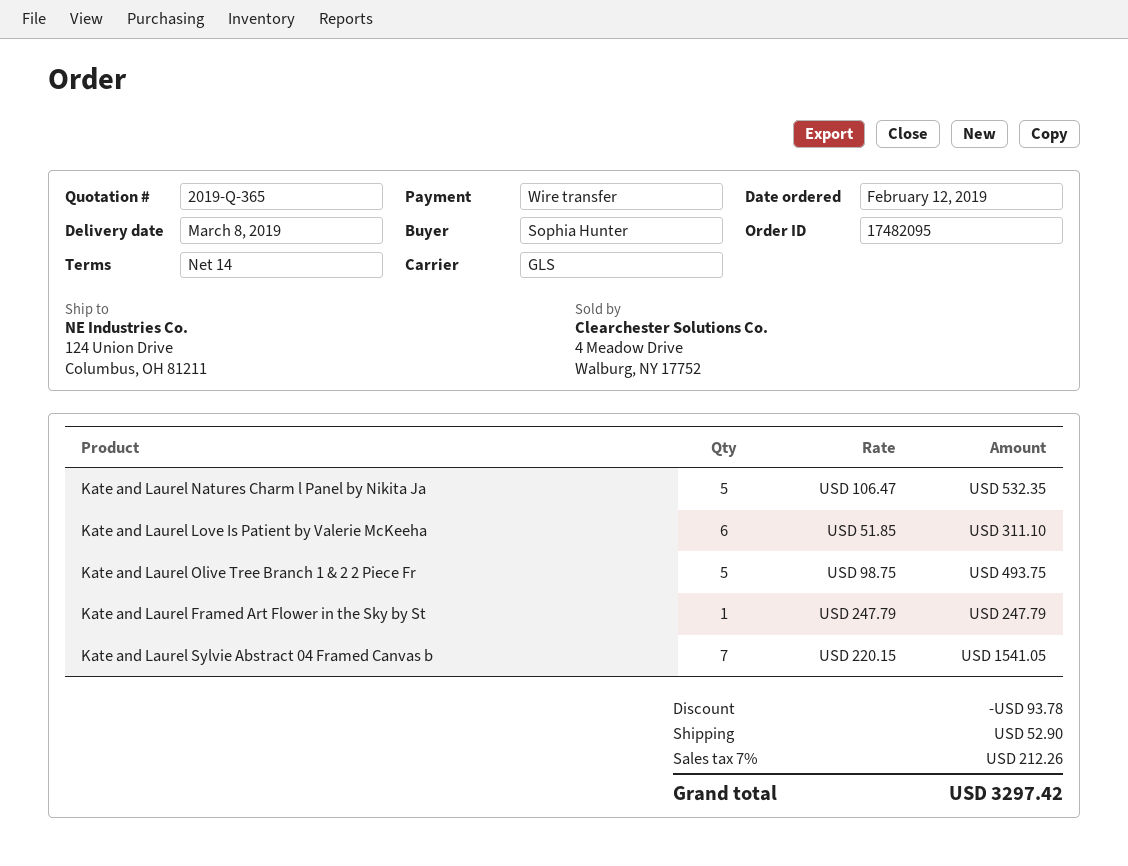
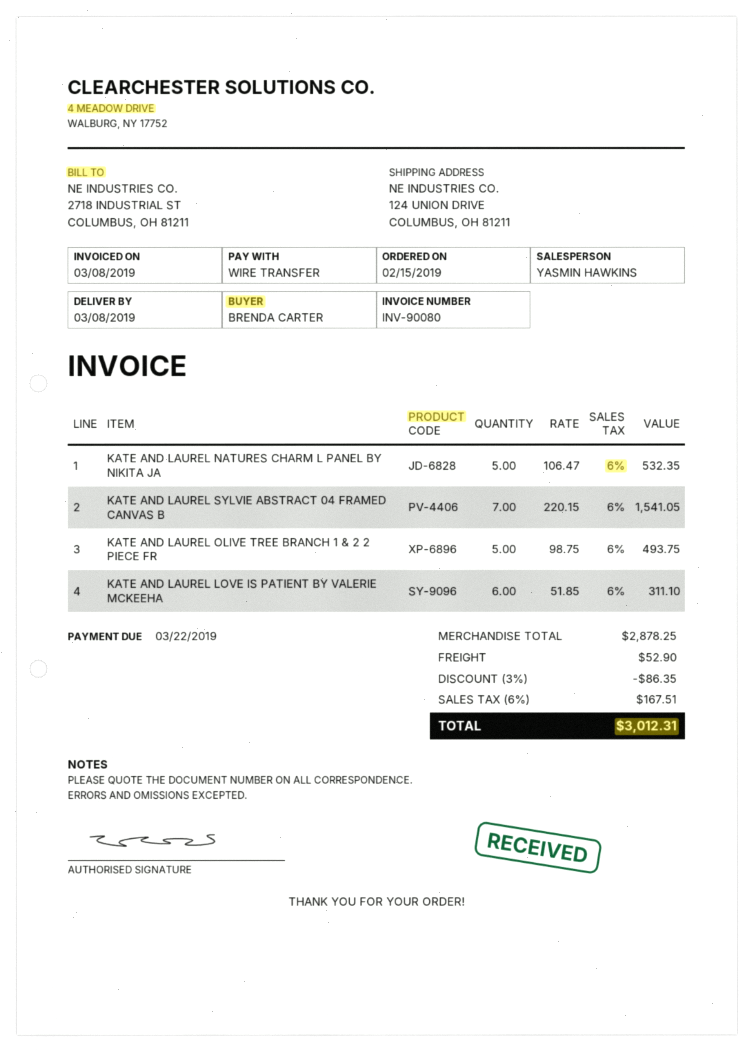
order date: 2019-02-12 -> 2019-02-15
ordered by: Sophia Hunter -> BRENDA CARTER
Kate and Laurel Framed Art Flower in the Sky by St: 1 x 247.79 = 247.79 -> none
discount: 93.78 -> 86.35
tax: 7% = 212.26 -> 6% = 167.51
total: 3297.42 -> 3012.31

